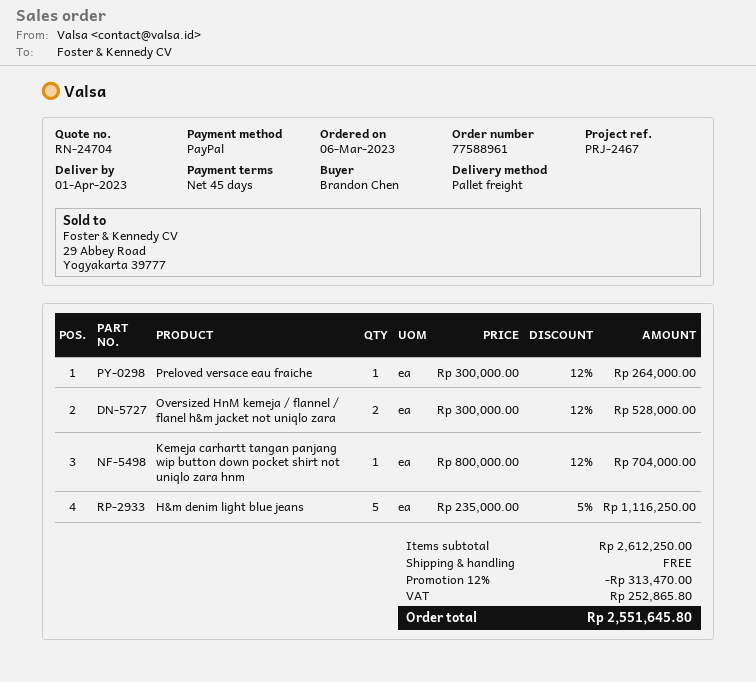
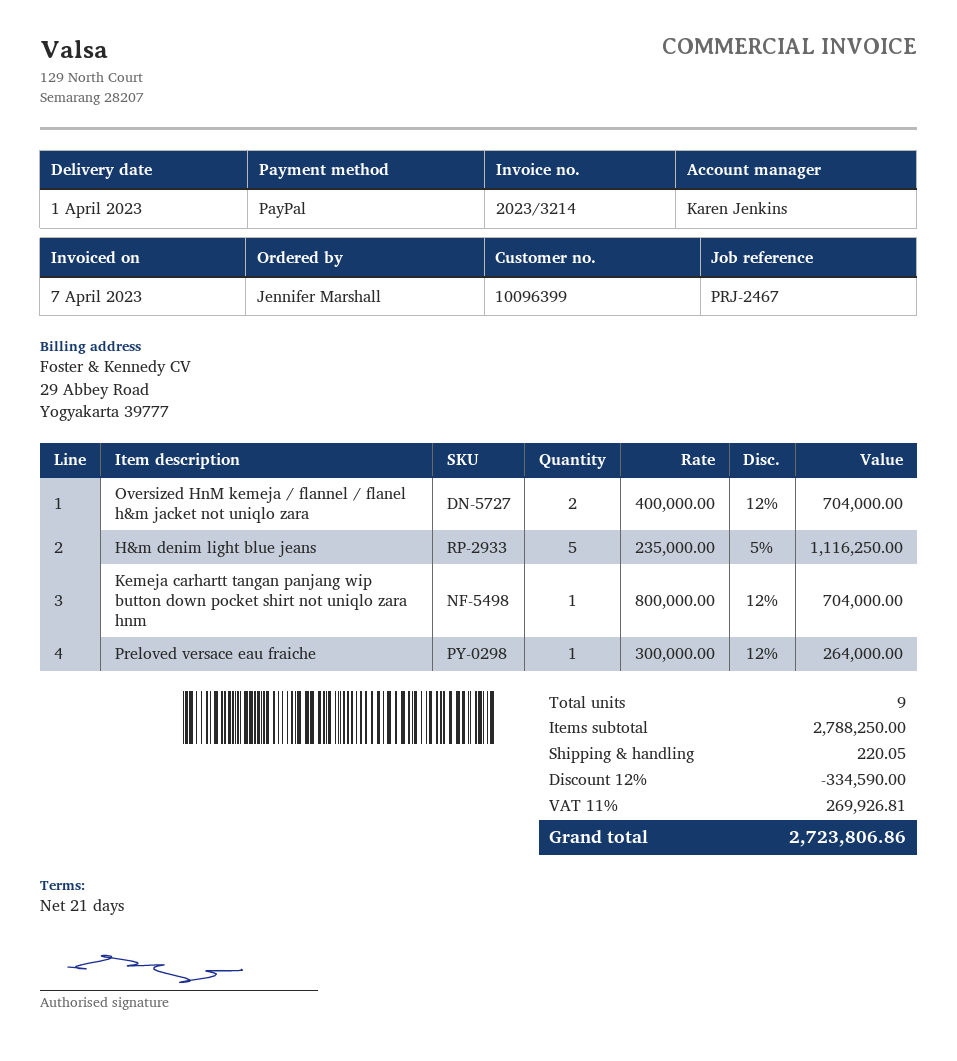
payment terms: 45 days -> 21 days
ordered by: Brandon Chen -> Jennifer Marshall
Oversized HnM kemeja / flannel / flanel h&m jacket not uniqlo zara: 2 x 300000.00 - 12% = 528000.00 -> 2 x 400000.00 - 12% = 704000.00
subtotal: 2612250.00 -> 2788250.00
discount: 12% = 313470.00 -> 12% = 334590.00
shipping: 0.00 -> 220.05
tax: 252865.80 -> 269926.81
total: 2551645.80 -> 2723806.86

